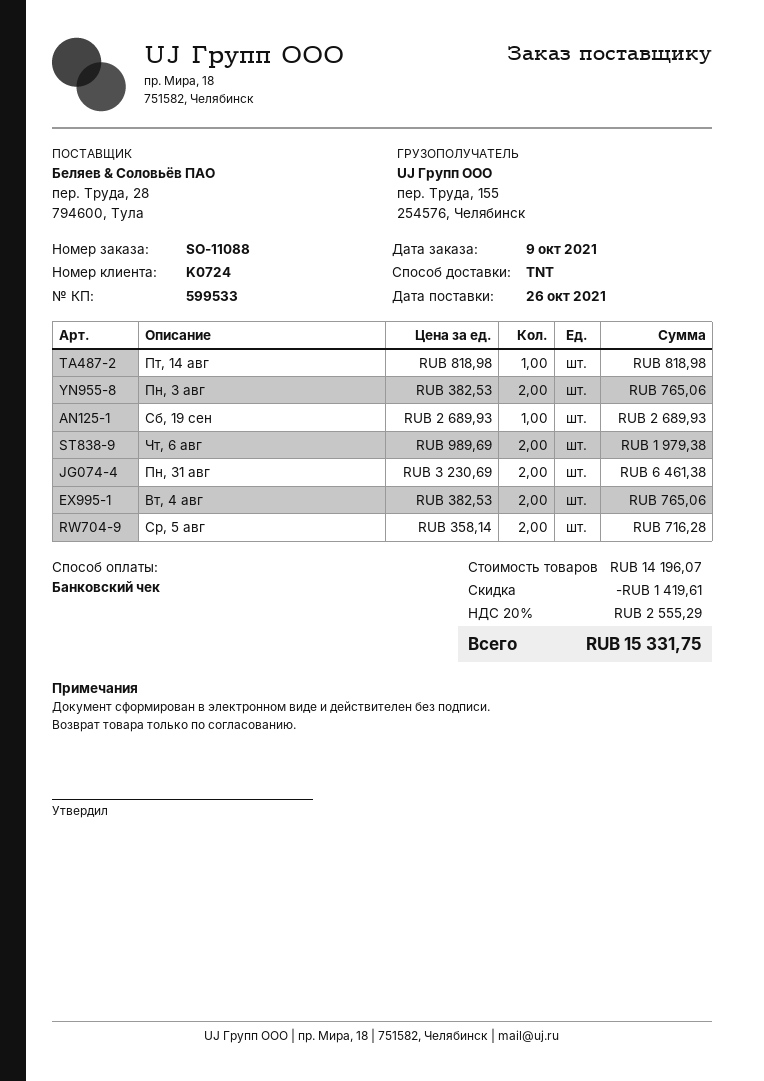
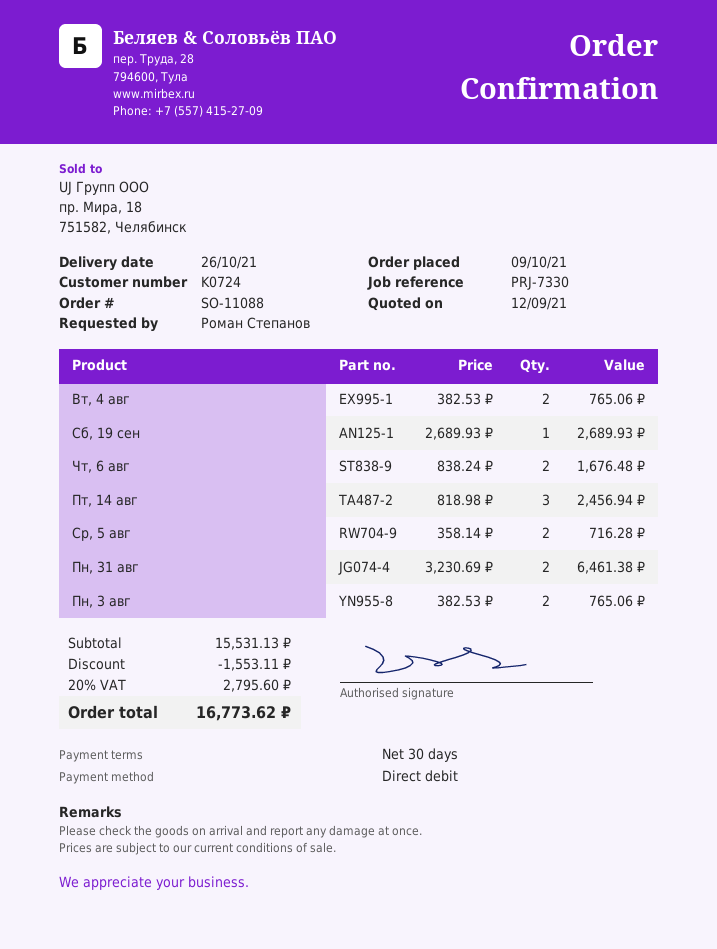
payment method: cheque -> direct debit
Пт, 14 авг: 1 x 818.98 = 818.98 -> 3 x 818.98 = 2456.94
Чт, 6 авг: 2 x 989.69 = 1979.38 -> 2 x 838.24 = 1676.48
subtotal: 14196.07 -> 15531.13
discount: 1419.61 -> 1553.11
tax: 20% = 2555.29 -> 20% = 2795.60
total: 15331.75 -> 16773.62

